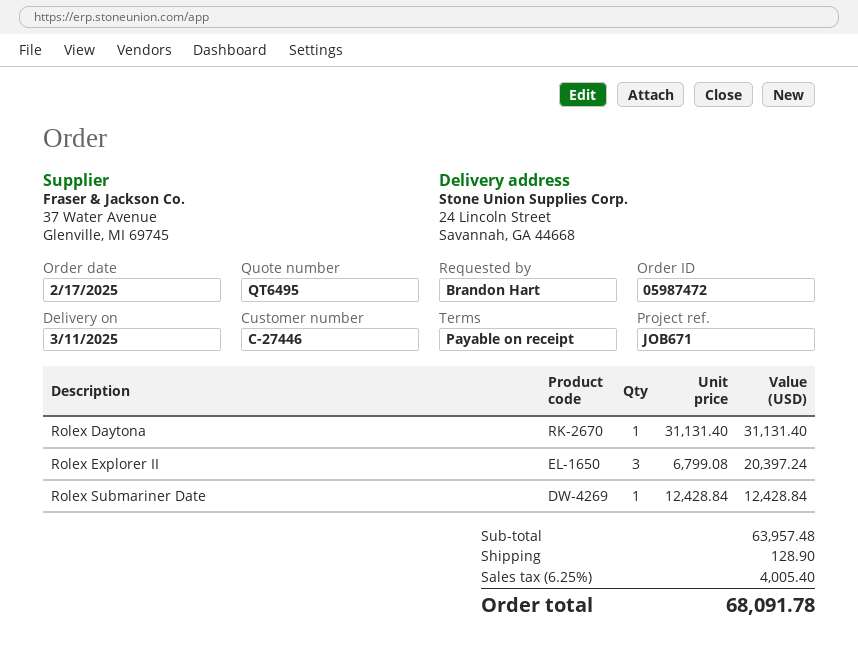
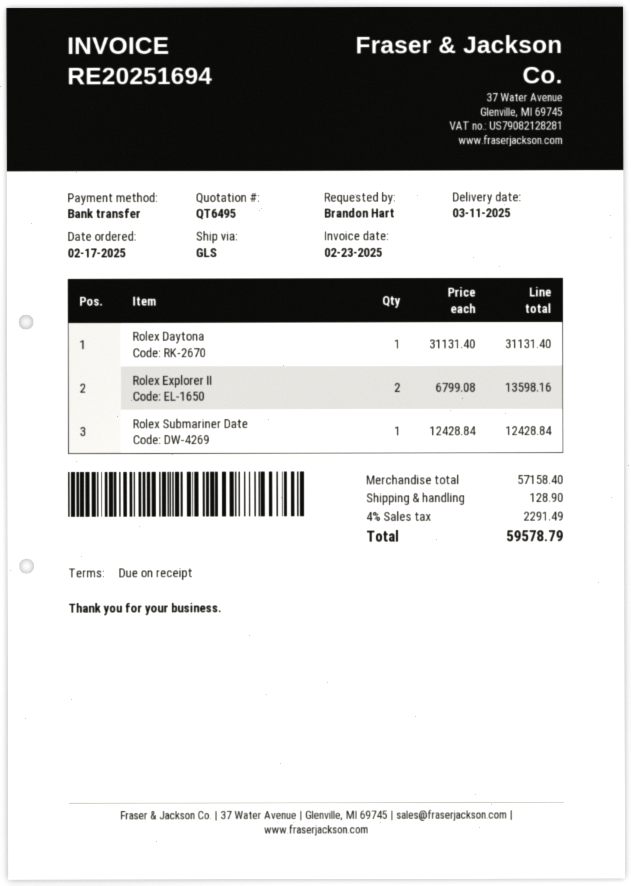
Rolex Explorer II: 3 x 6799.08 = 20397.24 -> 2 x 6799.08 = 13598.16
subtotal: 63957.48 -> 57158.40
tax: 6.25% = 4005.40 -> 4% = 2291.49
total: 68091.78 -> 59578.79

